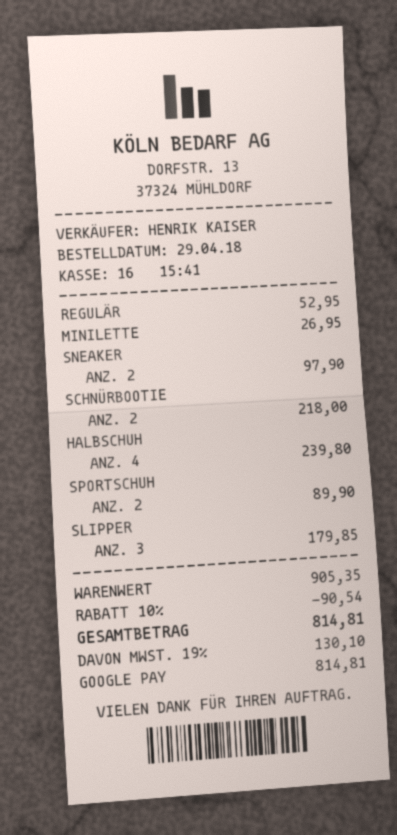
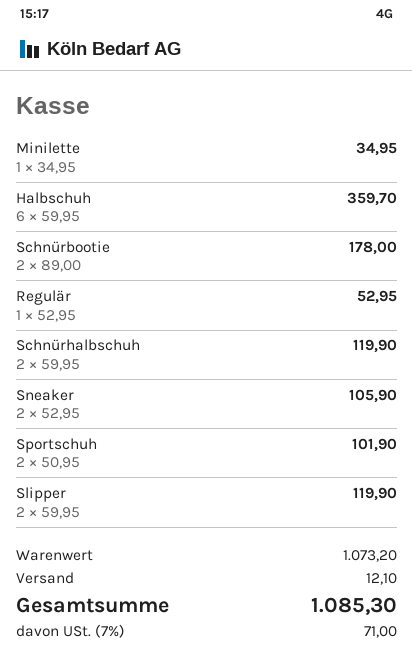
MINILETTE: 1 for 26.95 -> 1 for 34.95
SNEAKER: 2 for 97.90 -> 2 for 105.90
SCHNÜRBOOTIE: 2 for 218.00 -> 2 for 178.00
HALBSCHUH: 4 for 239.80 -> 6 for 359.70
SPORTSCHUH: 2 for 89.90 -> 2 for 101.90
SLIPPER: 3 for 179.85 -> 2 for 119.90
Schnürhalbschuh: none -> 2 for 119.90
subtotal: 905.35 -> 1073.20
discount: 10% = 90.54 -> none
shipping: none -> 12.10
tax: 19% = 130.10 -> 7% = 71.00
total: 814.81 -> 1085.30

